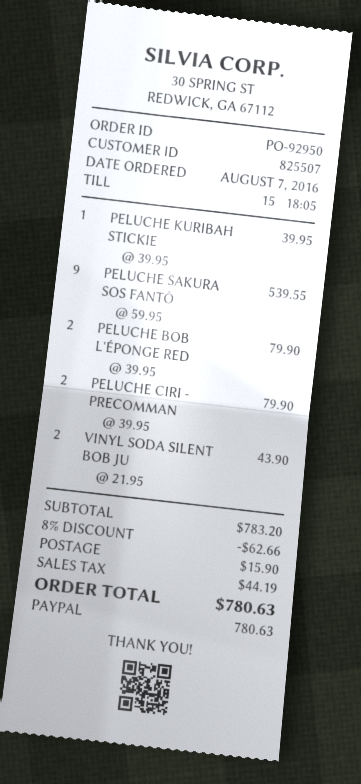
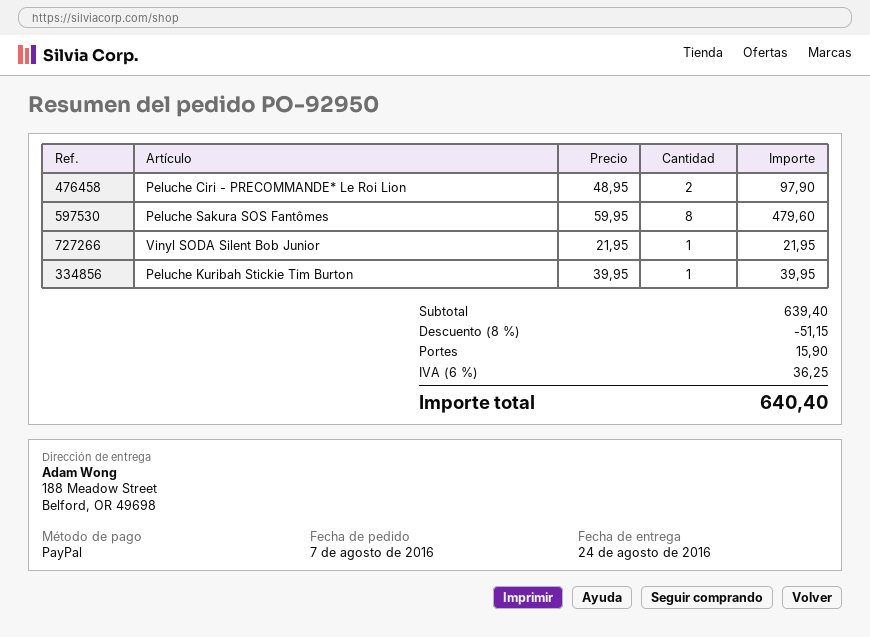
PELUCHE SAKURA SOS FANTÔ: 9 x 59.95 = 539.55 -> 8 x 59.95 = 479.60
PELUCHE BOB L'ÉPONGE RED: 2 x 39.95 = 79.90 -> none
PELUCHE CIRI - PRECOMMAN: 2 x 39.95 = 79.90 -> 2 x 48.95 = 97.90
VINYL SODA SILENT BOB JU: 2 x 21.95 = 43.90 -> 1 x 21.95 = 21.95
subtotal: 783.20 -> 639.40
discount: 8% = 62.66 -> 8% = 51.15
tax: 44.19 -> 36.25
total: 780.63 -> 640.40

